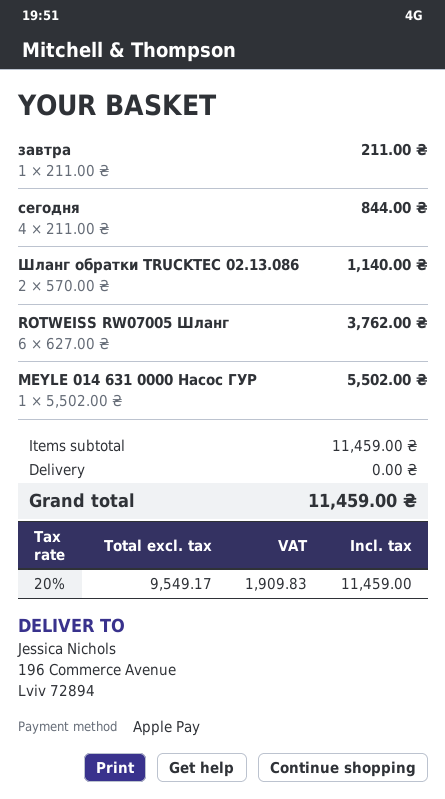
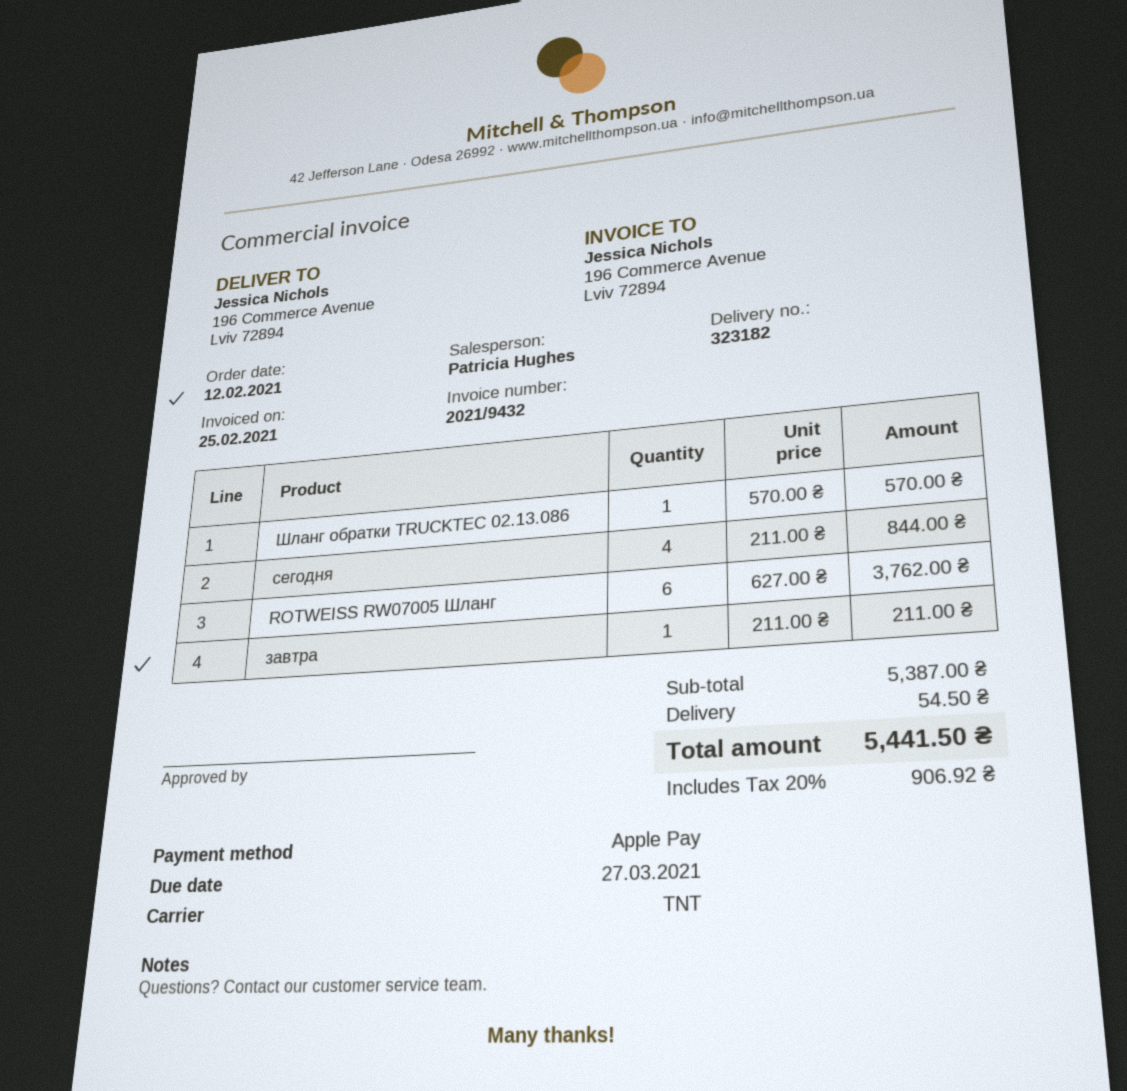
Шланг обратки TRUCKTEC 02.13.086: 2 x 570.00 = 1140.00 -> 1 x 570.00 = 570.00
MEYLE 014 631 0000 Насос ГУР: 1 x 5502.00 = 5502.00 -> none
subtotal: 11459.00 -> 5387.00
shipping: 0.00 -> 54.50
tax: 20% = 1909.83 -> 20% = 906.92
total: 11459.00 -> 5441.50

